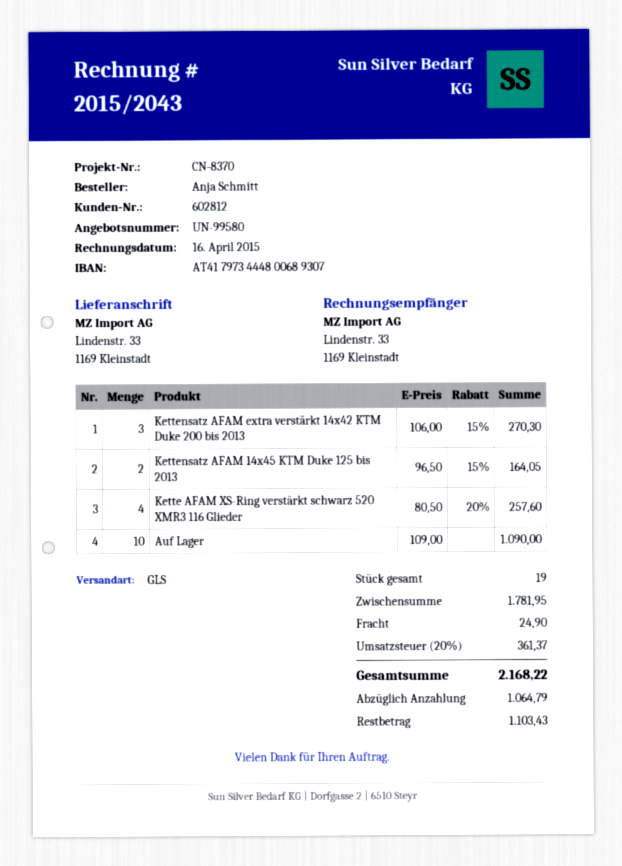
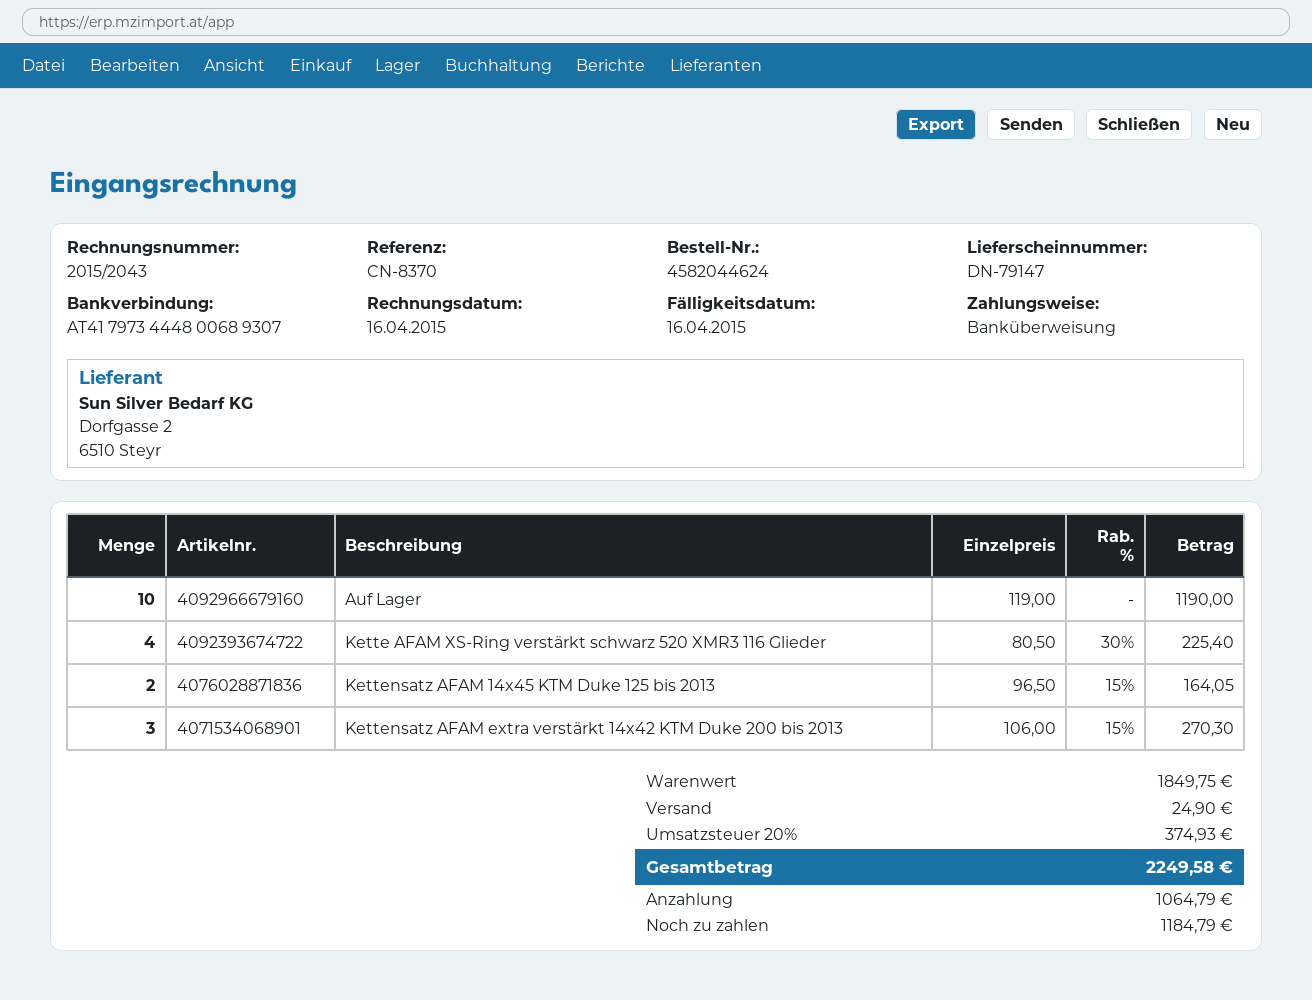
Kette AFAM XS-Ring verstärkt schwarz 520 XMR3 116 Glieder: 4 x 80.50 - 20% = 257.60 -> 4 x 80.50 - 30% = 225.40
Auf Lager: 10 x 109.00 = 1090.00 -> 10 x 119.00 = 1190.00
subtotal: 1781.95 -> 1849.75
tax: 20% = 361.37 -> 20% = 374.93
total: 2168.22 -> 2249.58
balance: 1103.43 -> 1184.79

